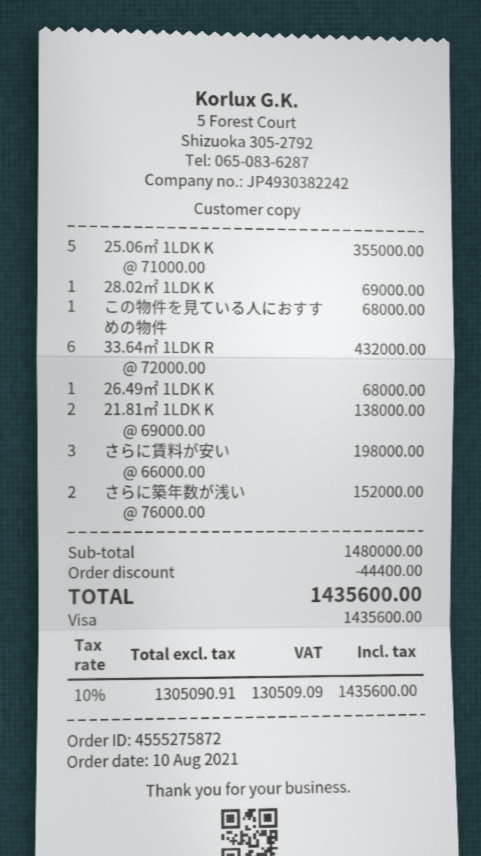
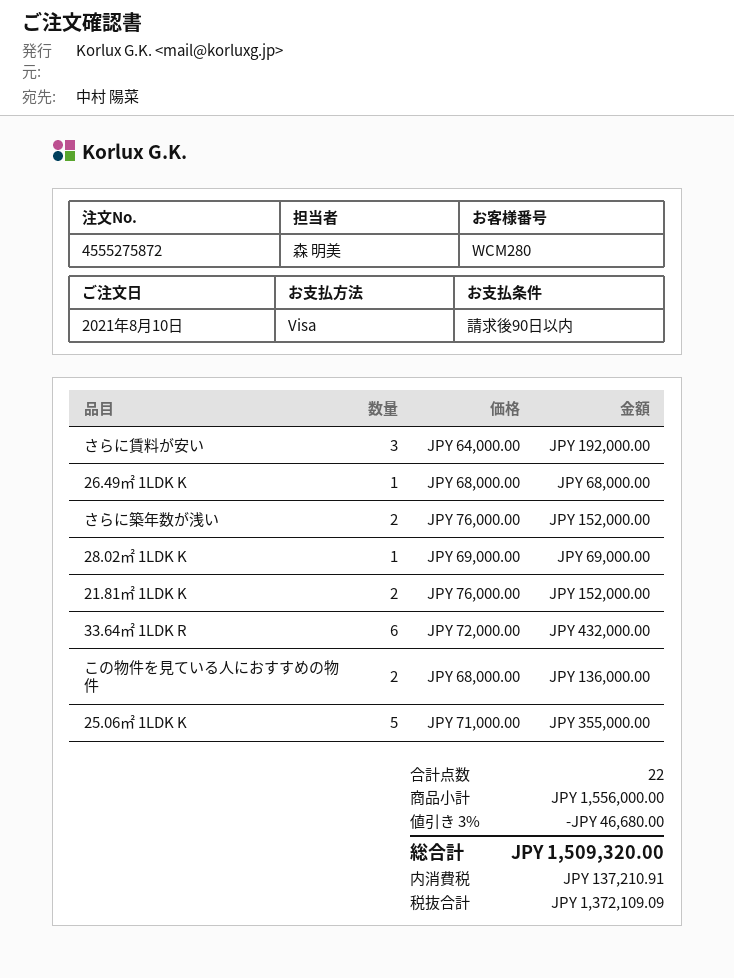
この物件を見ている人におすすめの物件: 1 x 68000.00 = 68000.00 -> 2 x 68000.00 = 136000.00
21.81㎡ 1LDK K: 2 x 69000.00 = 138000.00 -> 2 x 76000.00 = 152000.00
さらに賃料が安い: 3 x 66000.00 = 198000.00 -> 3 x 64000.00 = 192000.00
subtotal: 1480000.00 -> 1556000.00
discount: 44400.00 -> 46680.00
net: 1305090.91 -> 1372109.09
tax: 130509.09 -> 137210.91
total: 1435600.00 -> 1509320.00

